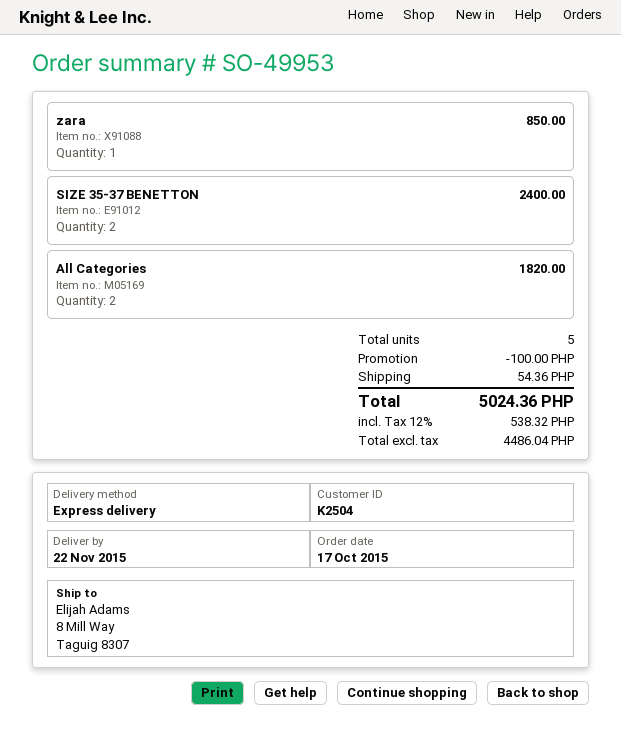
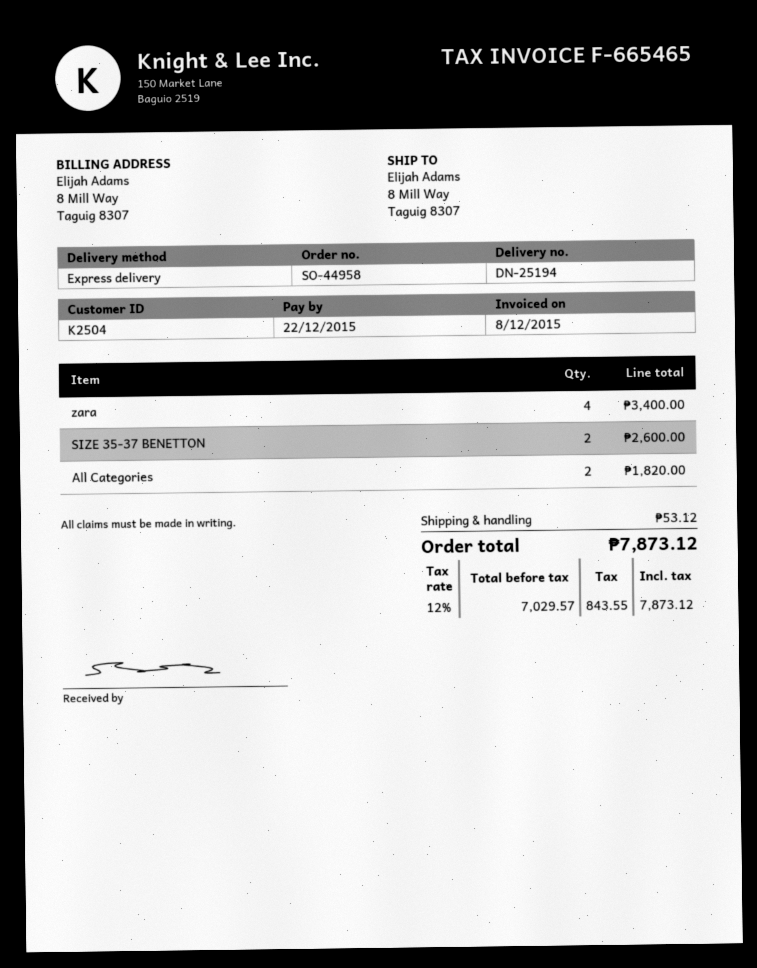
order number: SO-49953 -> SO-44958
zara: 1 for 850.00 -> 4 for 3400.00
SIZE 35-37 BENETTON: 2 for 2400.00 -> 2 for 2600.00
discount: 100.00 -> none
shipping: 54.36 -> 53.12
net: 4486.04 -> 7029.57
tax: 12% = 538.32 -> 12% = 843.55
total: 5024.36 -> 7873.12

